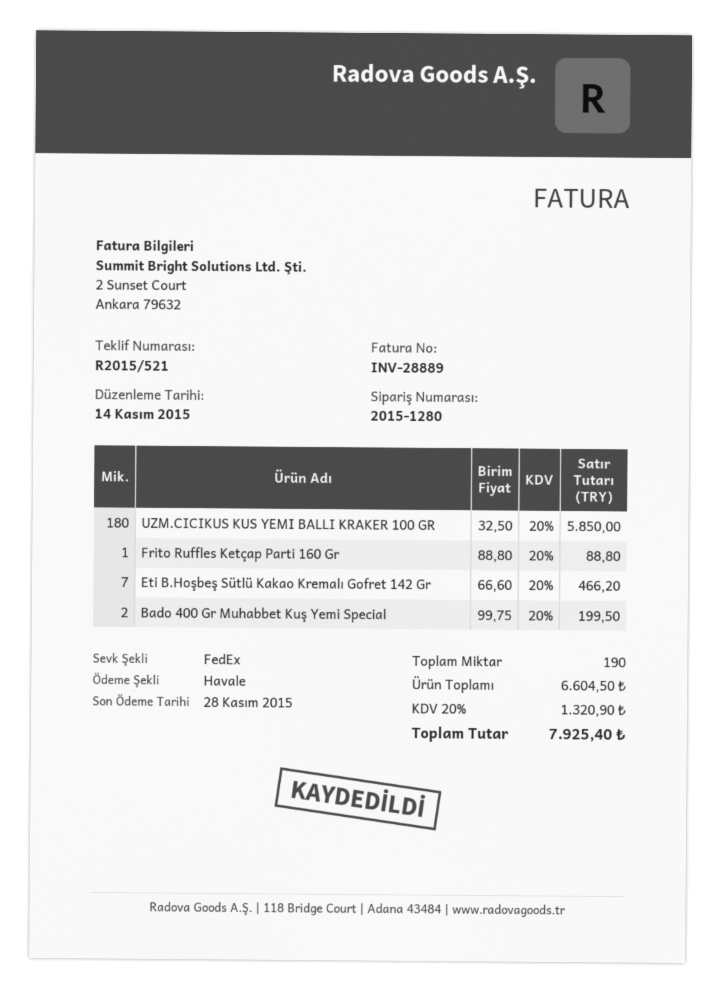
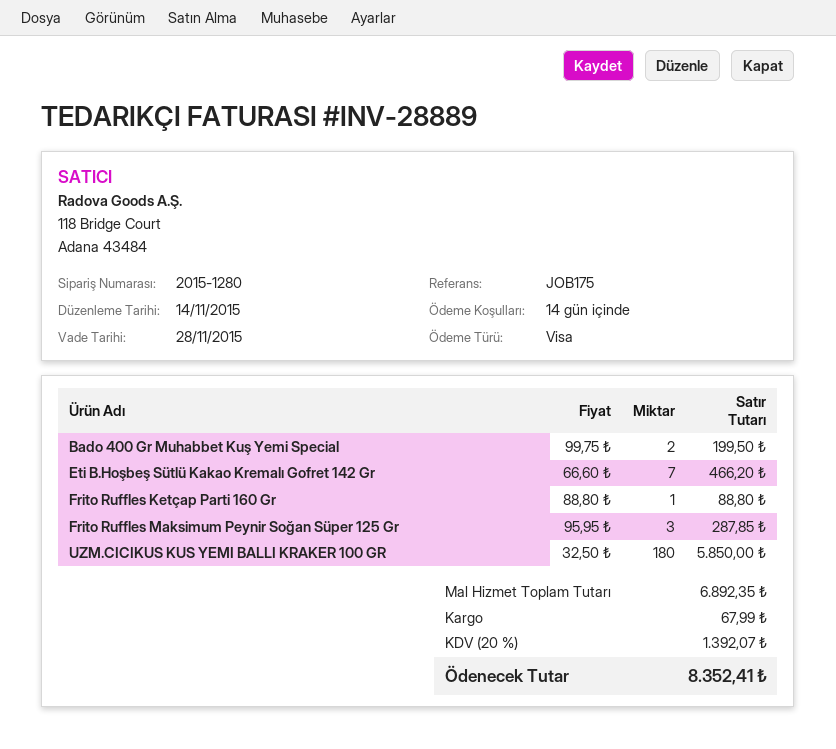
payment method: bank transfer -> Visa
Frito Ruffles Maksimum Peynir Soğan Süper 125 Gr: none -> 3 x 95.95 = 287.85
subtotal: 6604.50 -> 6892.35
shipping: none -> 67.99
tax: 20% = 1320.90 -> 20% = 1392.07
total: 7925.40 -> 8352.41

